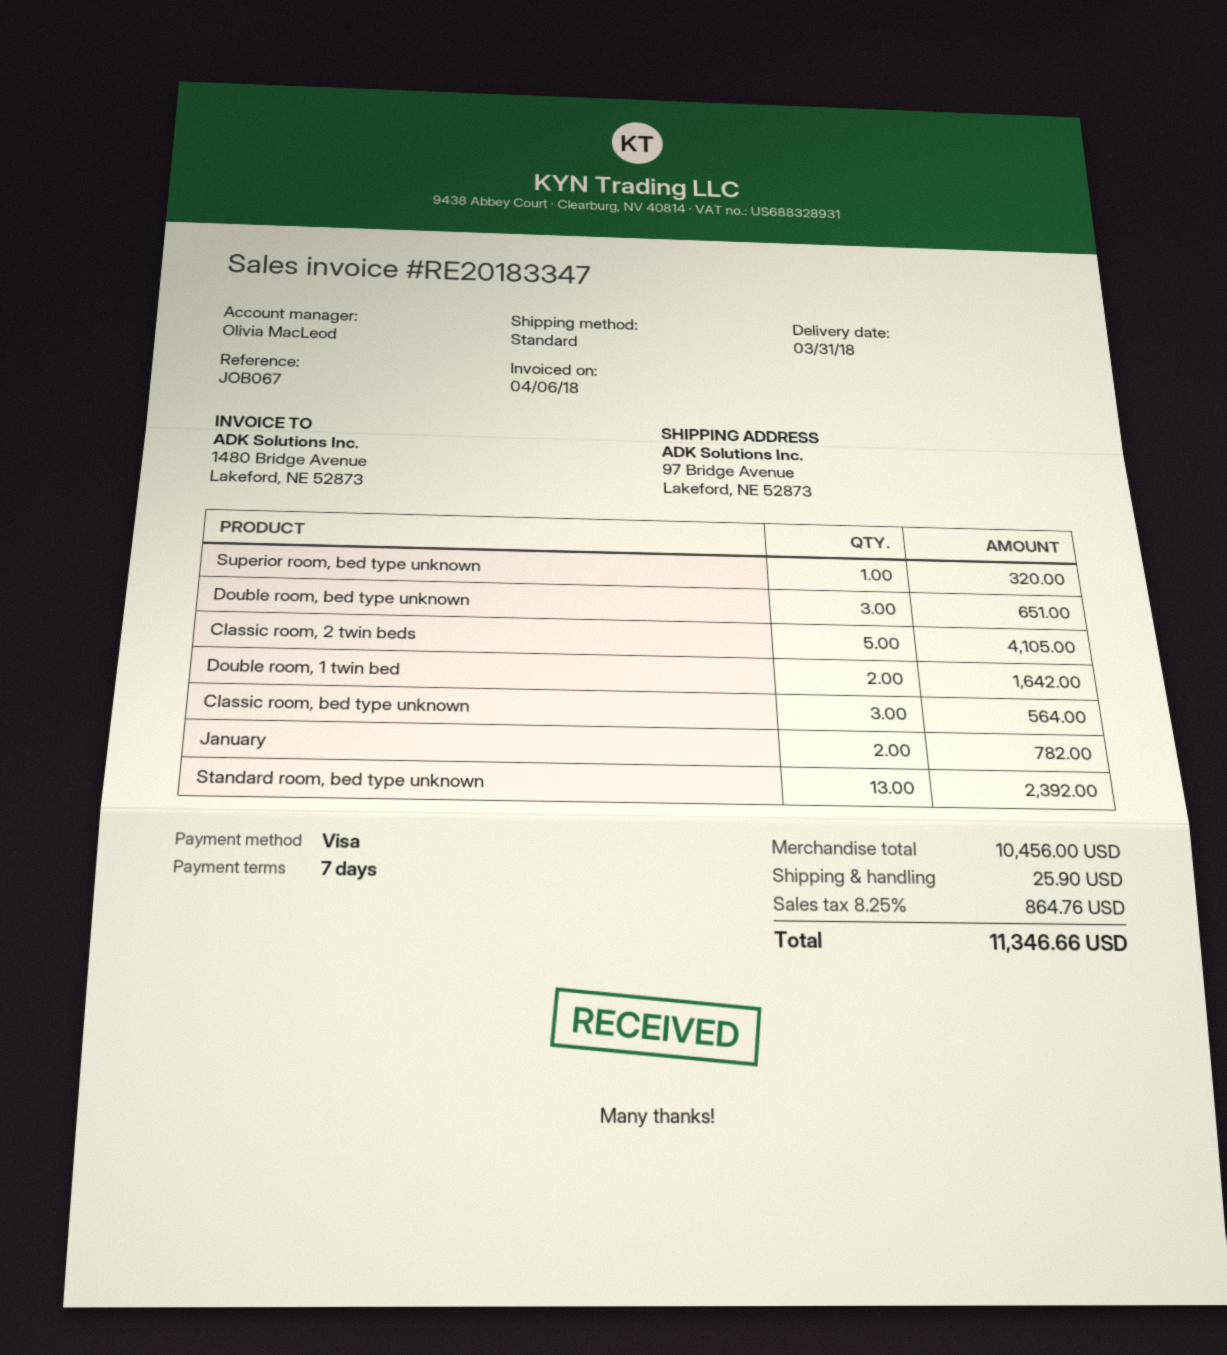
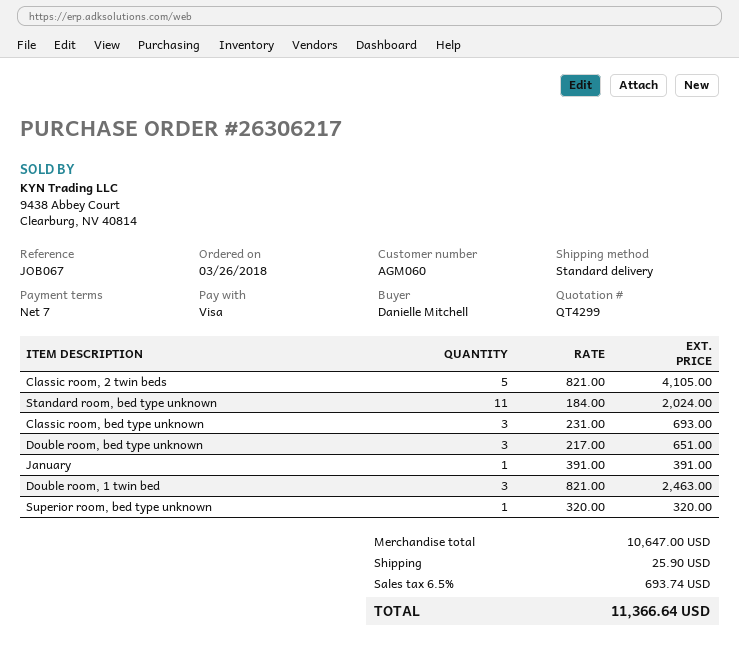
Double room, 1 twin bed: 2 for 1642.00 -> 3 for 2463.00
Classic room, bed type unknown: 3 for 564.00 -> 3 for 693.00
January: 2 for 782.00 -> 1 for 391.00
Standard room, bed type unknown: 13 for 2392.00 -> 11 for 2024.00
subtotal: 10456.00 -> 10647.00
tax: 8.25% = 864.76 -> 6.5% = 693.74
total: 11346.66 -> 11366.64

